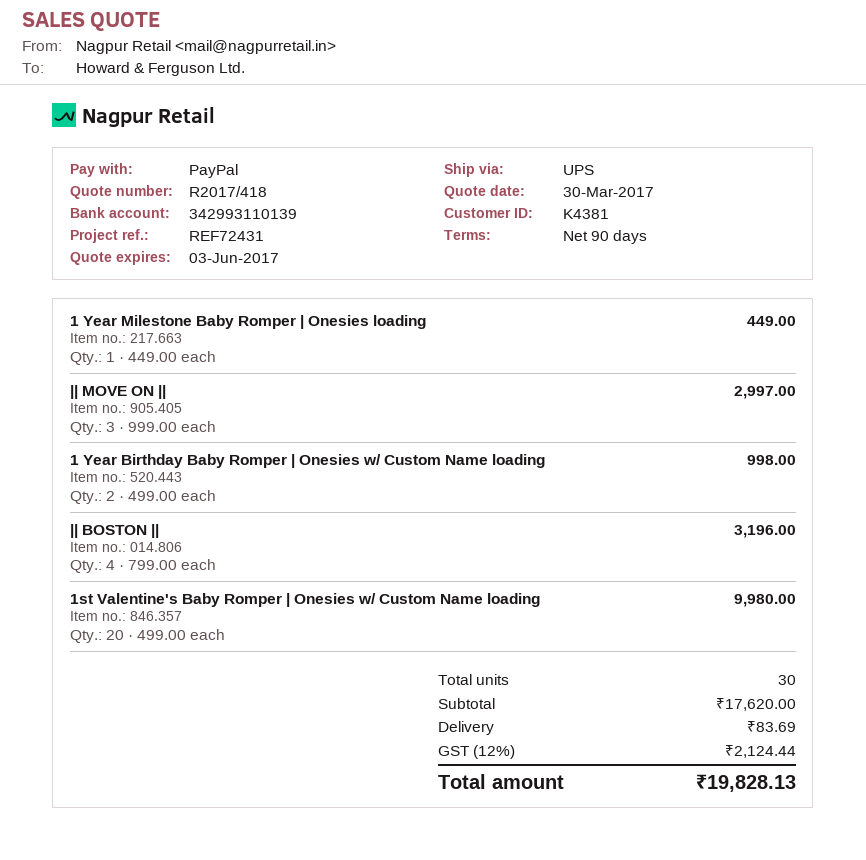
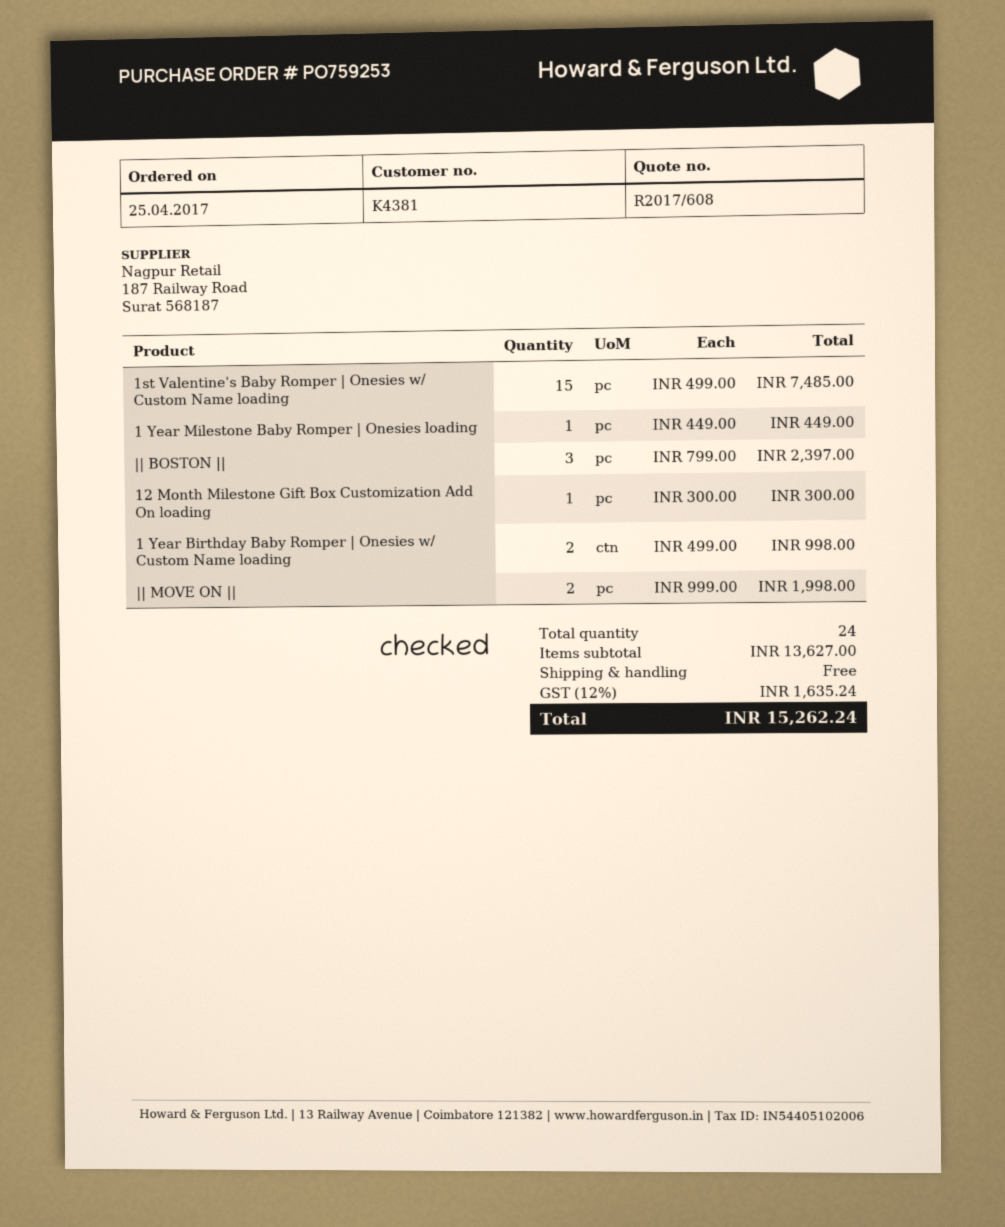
quote number: R2017/418 -> R2017/608
|| MOVE ON ||: 3 x 999.00 = 2997.00 -> 2 x 999.00 = 1998.00
|| BOSTON ||: 4 x 799.00 = 3196.00 -> 3 x 799.00 = 2397.00
1st Valentine's Baby Romper | Onesies w/ Custom Name loading: 20 x 499.00 = 9980.00 -> 15 x 499.00 = 7485.00
12 Month Milestone Gift Box Customization Add On loading: none -> 1 x 300.00 = 300.00
total quantity: 30 -> 24
subtotal: 17620.00 -> 13627.00
shipping: 83.69 -> 0.00
tax: 12% = 2124.44 -> 12% = 1635.24
total: 19828.13 -> 15262.24

